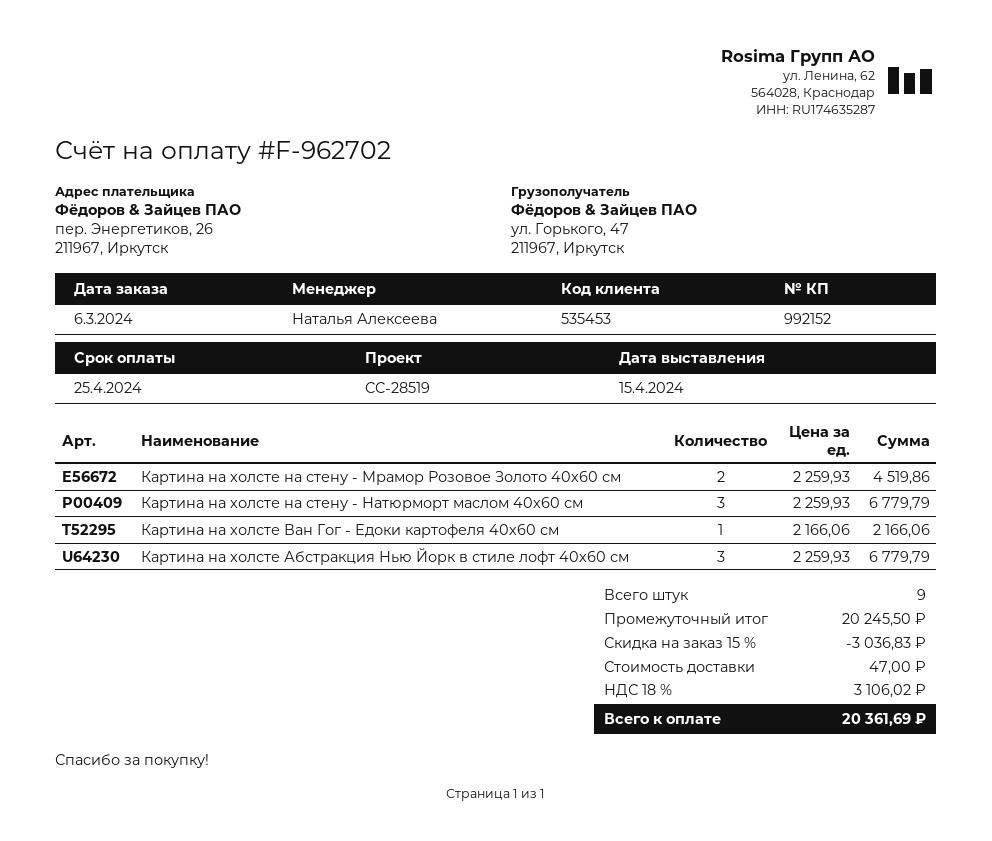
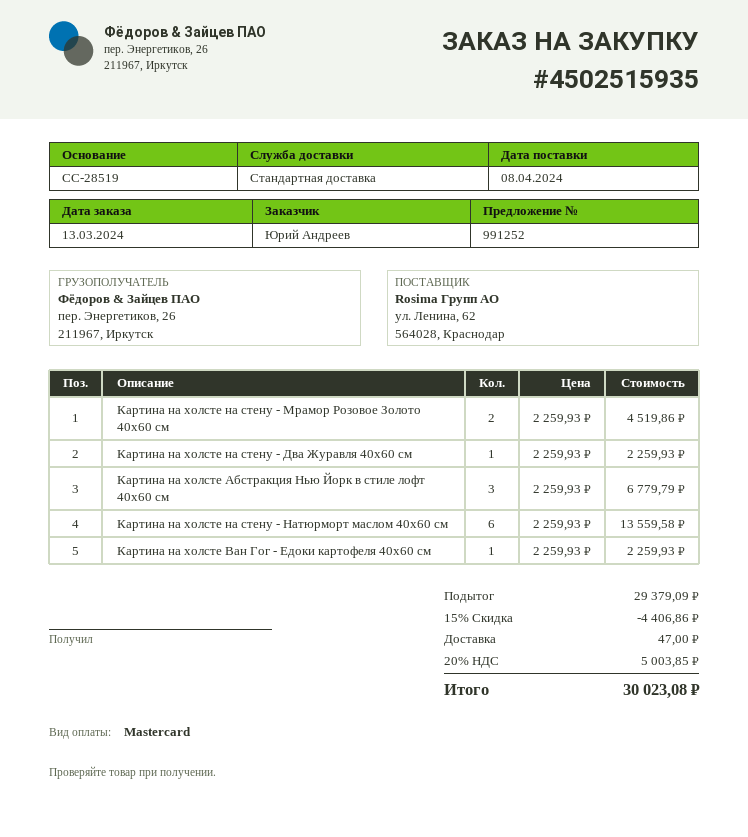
quote number: 992152 -> 991252
order date: 2024-03-06 -> 2024-03-13
ship to: ул. Горького, 47, 211967, Иркутск -> пер. Энергетиков, 26, 211967, Иркутск
Картина на холсте на стену - Натюрморт маслом 40х60 см: 3 x 2259.93 = 6779.79 -> 6 x 2259.93 = 13559.58
Картина на холсте Ван Гог - Едоки картофеля 40х60 см: 1 x 2166.06 = 2166.06 -> 1 x 2259.93 = 2259.93
Картина на холсте на стену - Два Журавля 40х60 см: none -> 1 x 2259.93 = 2259.93
subtotal: 20245.50 -> 29379.09
discount: 15% = 3036.83 -> 15% = 4406.86
tax: 18% = 3106.02 -> 20% = 5003.85
total: 20361.69 -> 30023.08

